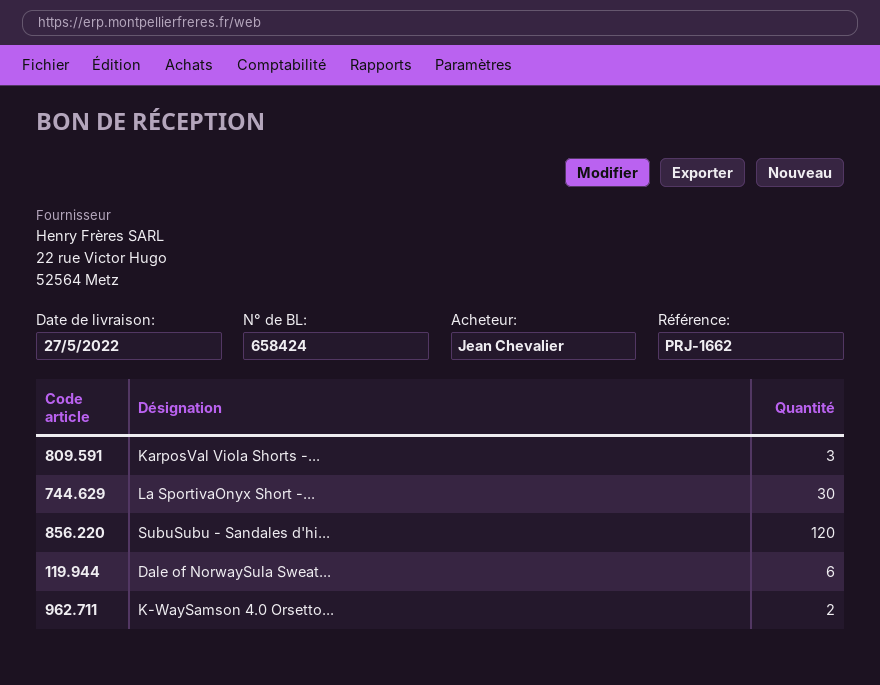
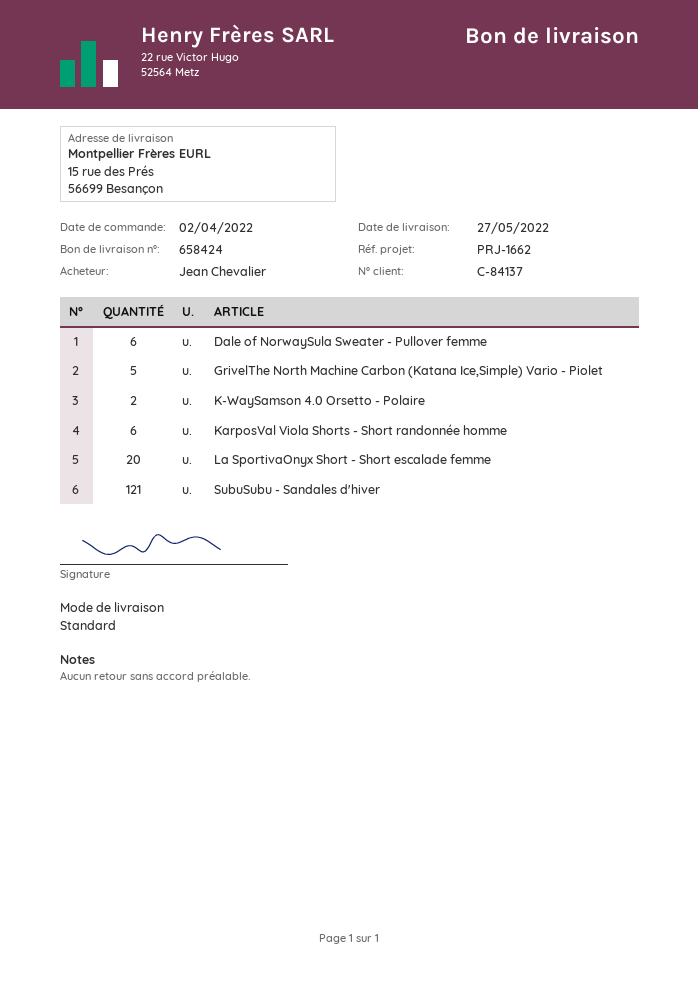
KarposVal Viola Shorts -...: 3 -> 6
La SportivaOnyx Short -...: 30 -> 20
SubuSubu - Sandales d'hi...: 120 -> 121
GrivelThe North Machine Carbon (Katana Ice,Simple) Vario - Piolet: none -> 5

